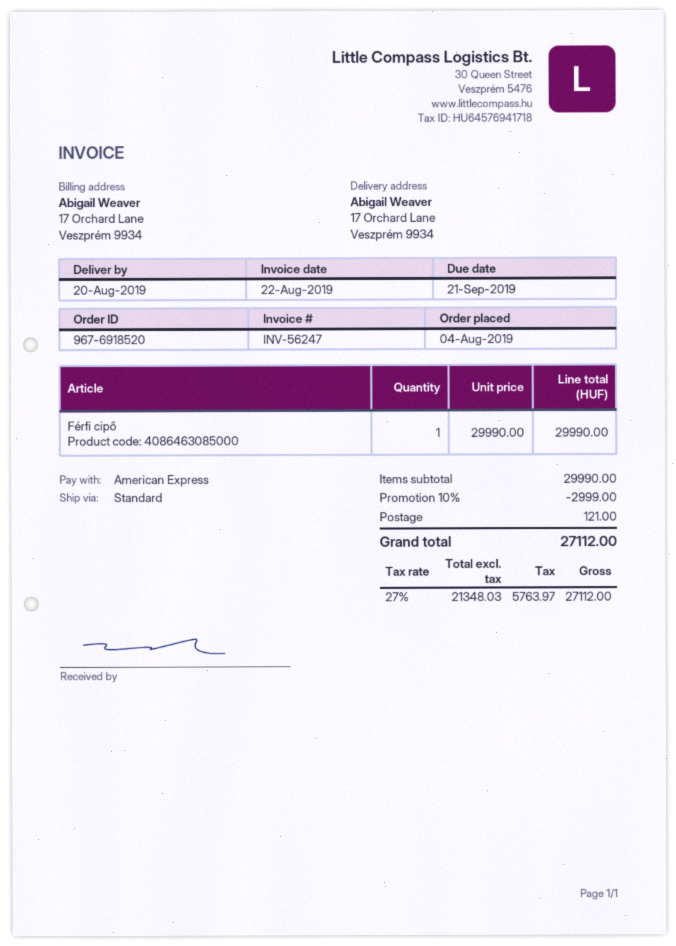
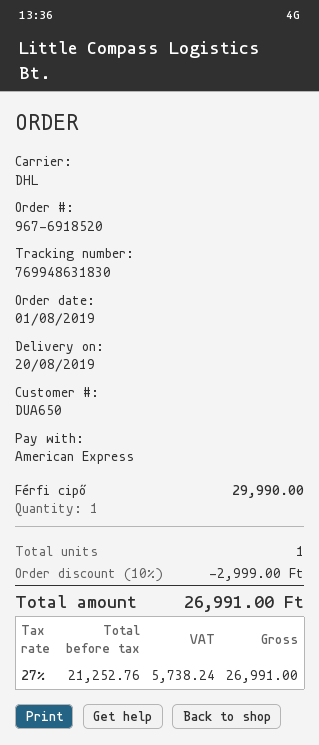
order date: 2019-08-04 -> 2019-08-01
shipping method: standard -> DHL
shipping: 121.00 -> none
net: 21348.03 -> 21252.76
tax: 27% = 5763.97 -> 27% = 5738.24
total: 27112.00 -> 26991.00

